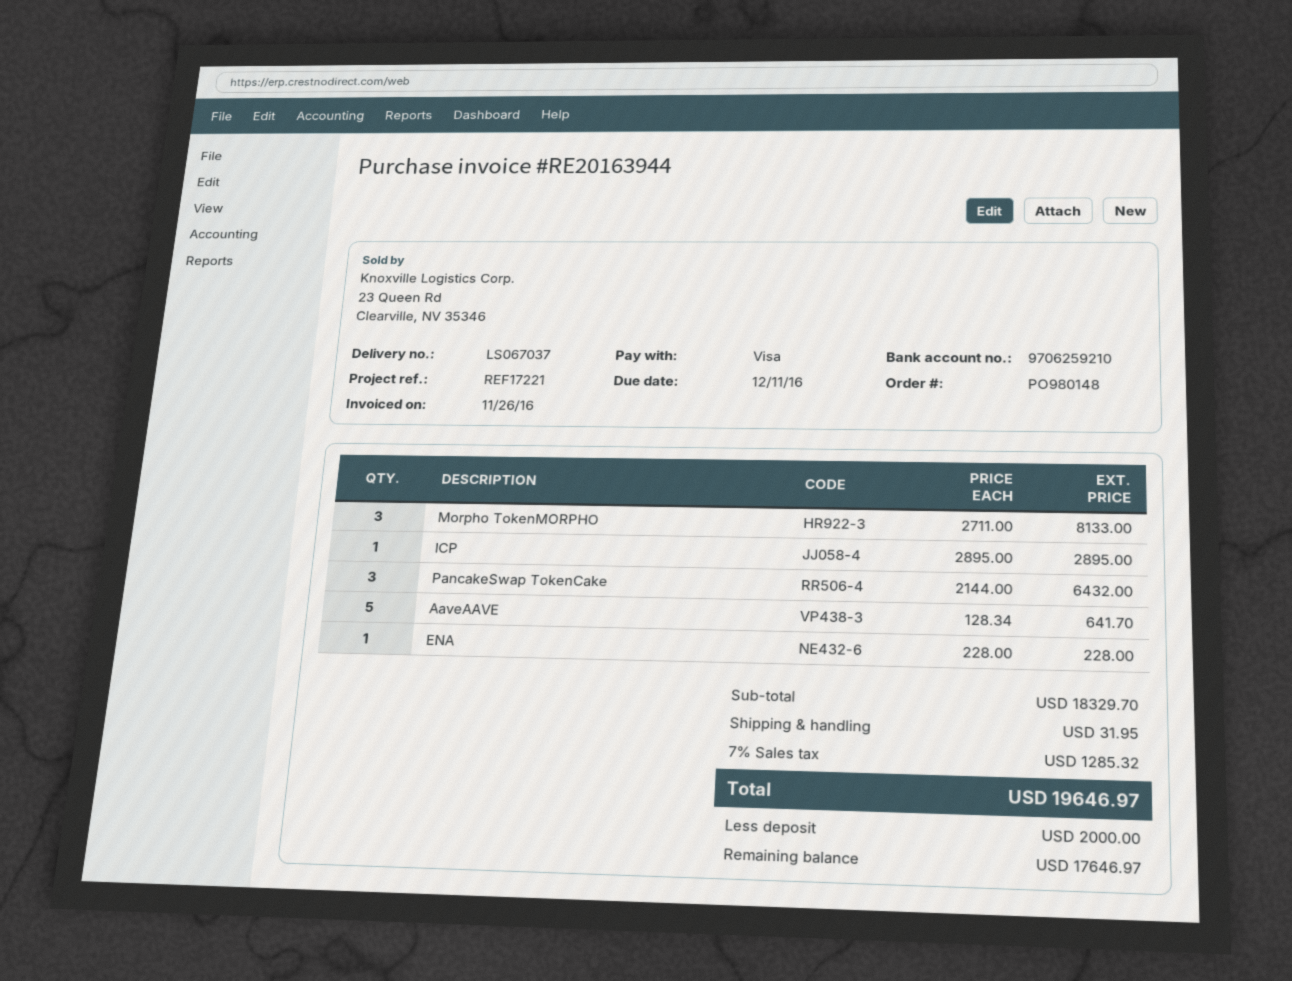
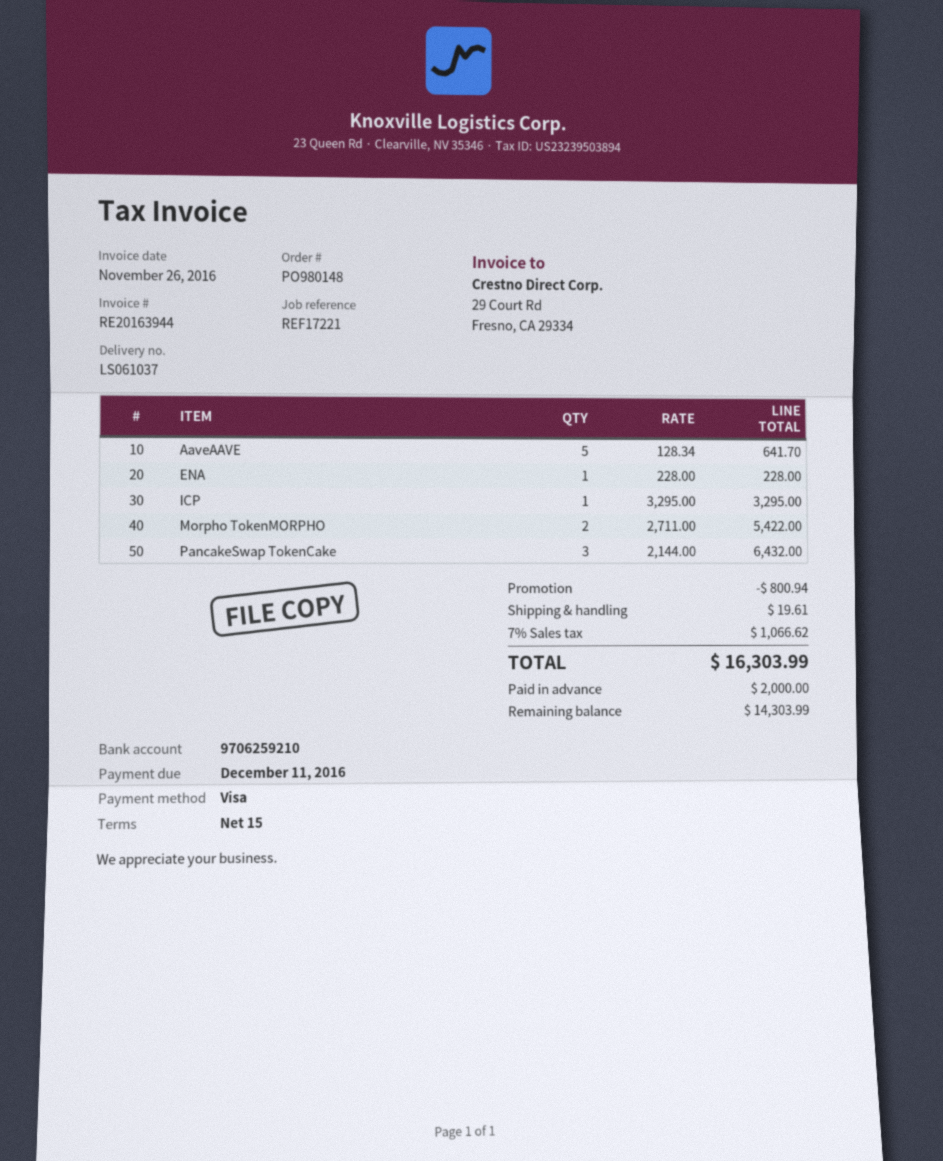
delivery note number: LS067037 -> LS061037
Morpho TokenMORPHO: 3 x 2711.00 = 8133.00 -> 2 x 2711.00 = 5422.00
ICP: 1 x 2895.00 = 2895.00 -> 1 x 3295.00 = 3295.00
discount: none -> 800.94
shipping: 31.95 -> 19.61
tax: 7% = 1285.32 -> 7% = 1066.62
total: 19646.97 -> 16303.99
balance: 17646.97 -> 14303.99

